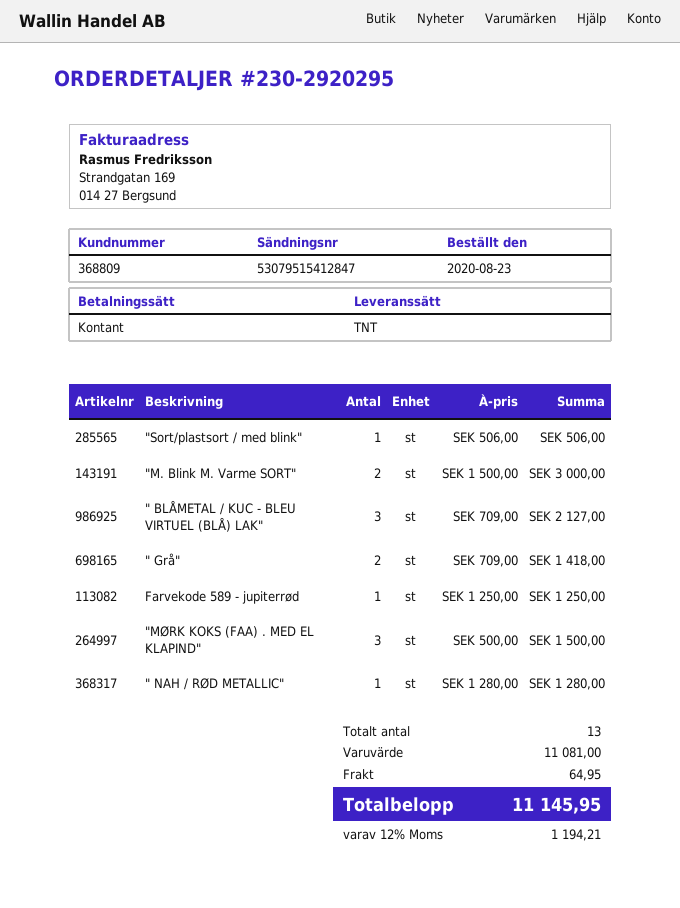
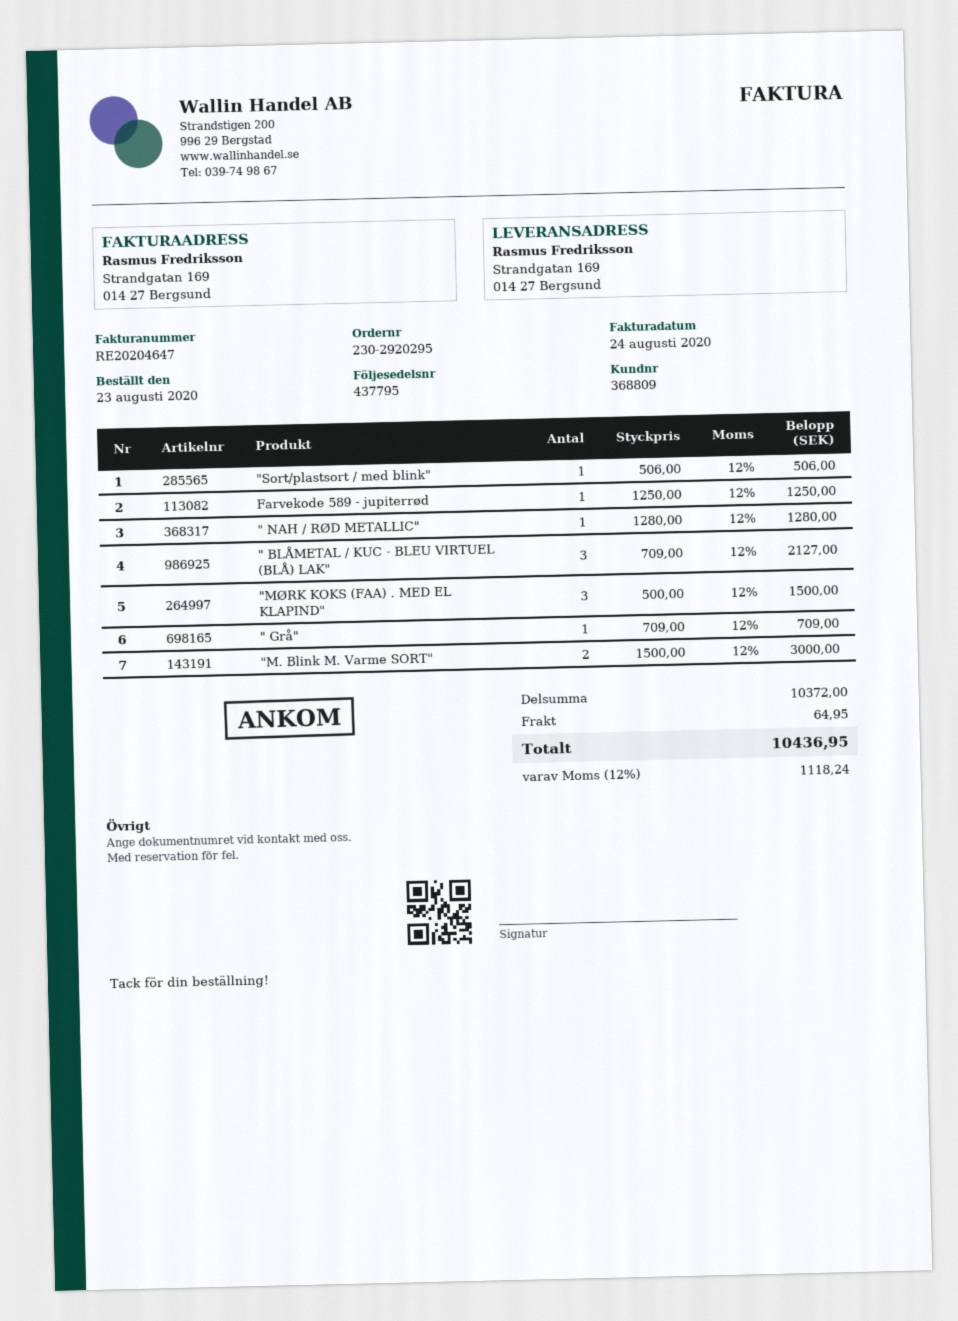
" Grå": 2 x 709.00 = 1418.00 -> 1 x 709.00 = 709.00
subtotal: 11081.00 -> 10372.00
tax: 12% = 1194.21 -> 12% = 1118.24
total: 11145.95 -> 10436.95

